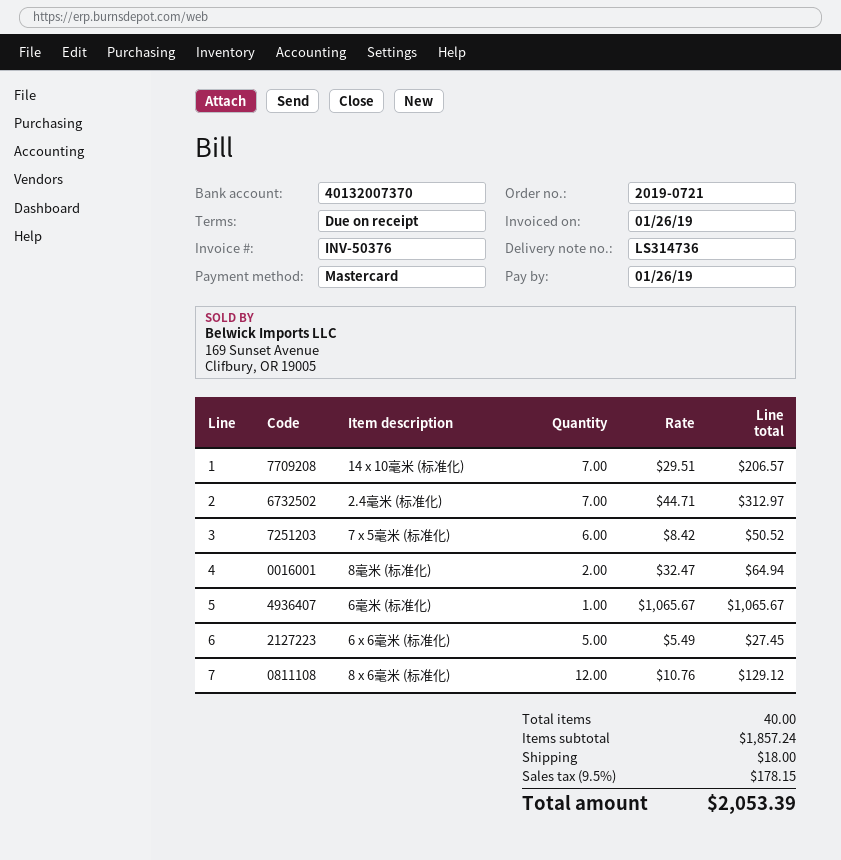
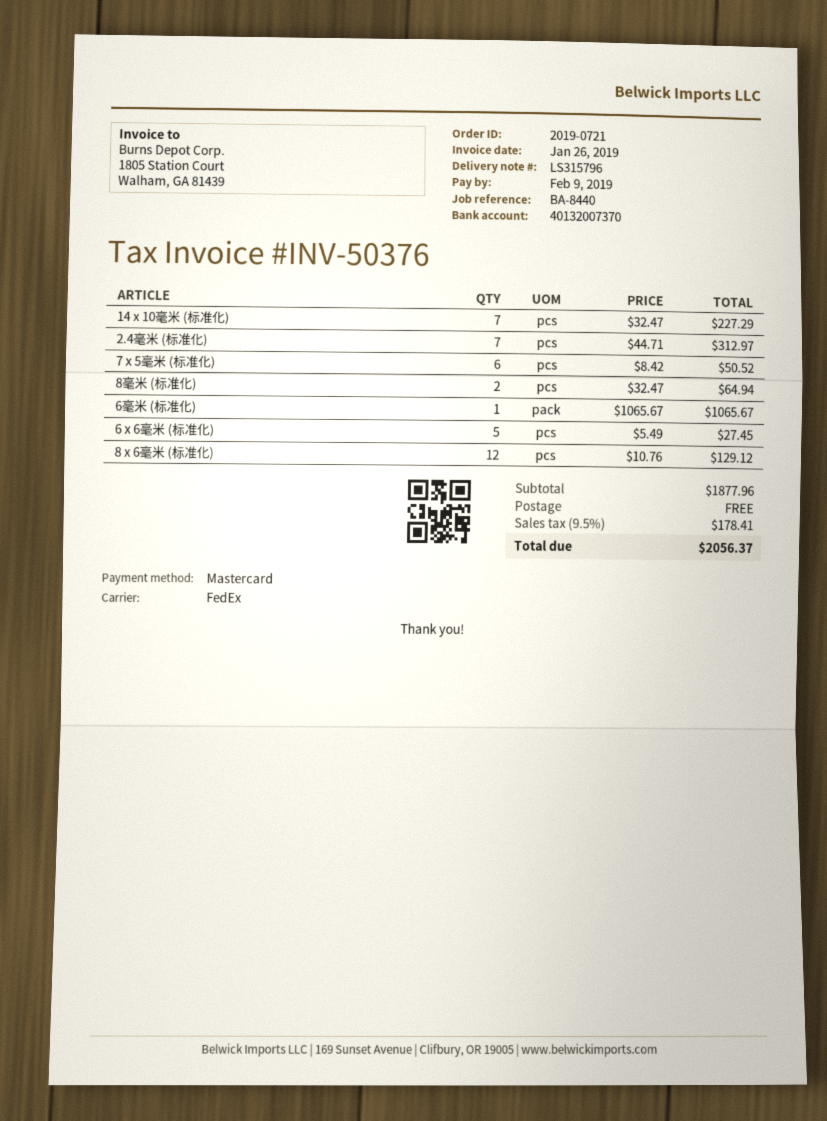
delivery note number: LS314736 -> LS315796
due date: 2019-01-26 -> 2019-02-09
14 x 10毫米 (标准化): 7 x 29.51 = 206.57 -> 7 x 32.47 = 227.29
subtotal: 1857.24 -> 1877.96
shipping: 18.00 -> 0.00
tax: 9.5% = 178.15 -> 9.5% = 178.41
total: 2053.39 -> 2056.37

